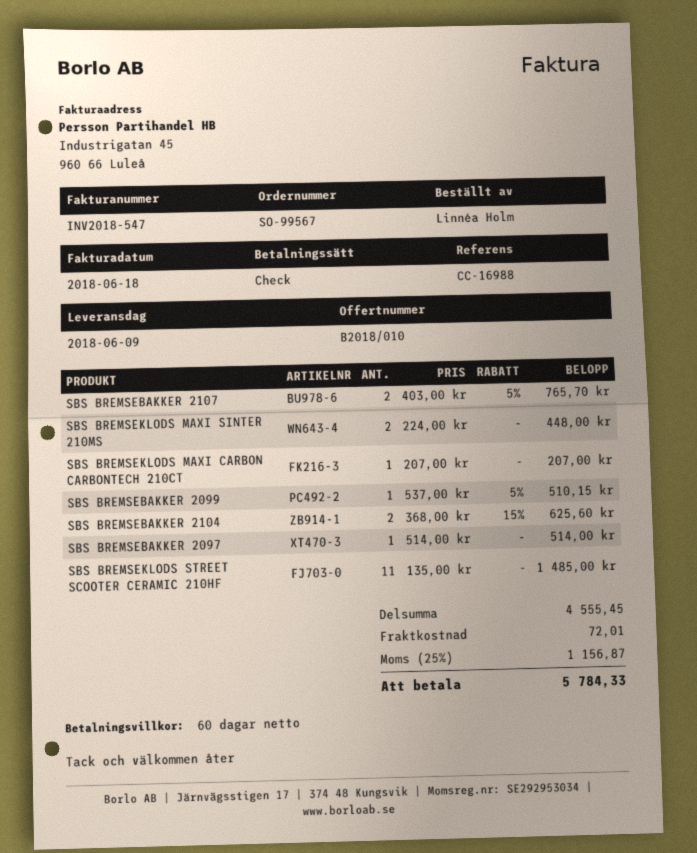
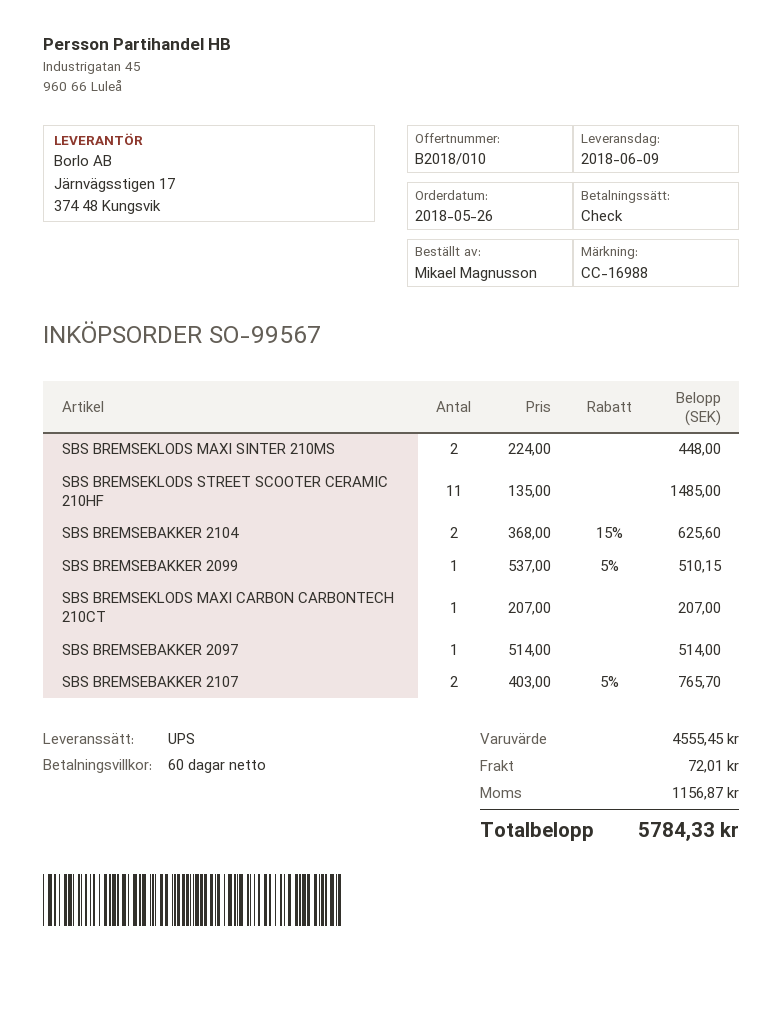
ordered by: Linnéa Holm -> Mikael Magnusson

